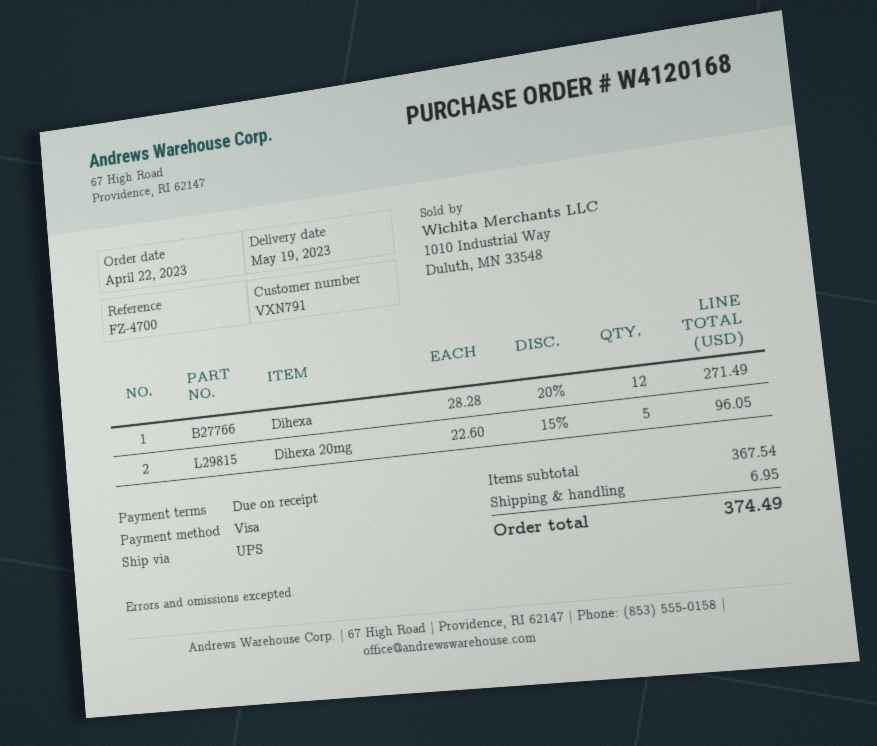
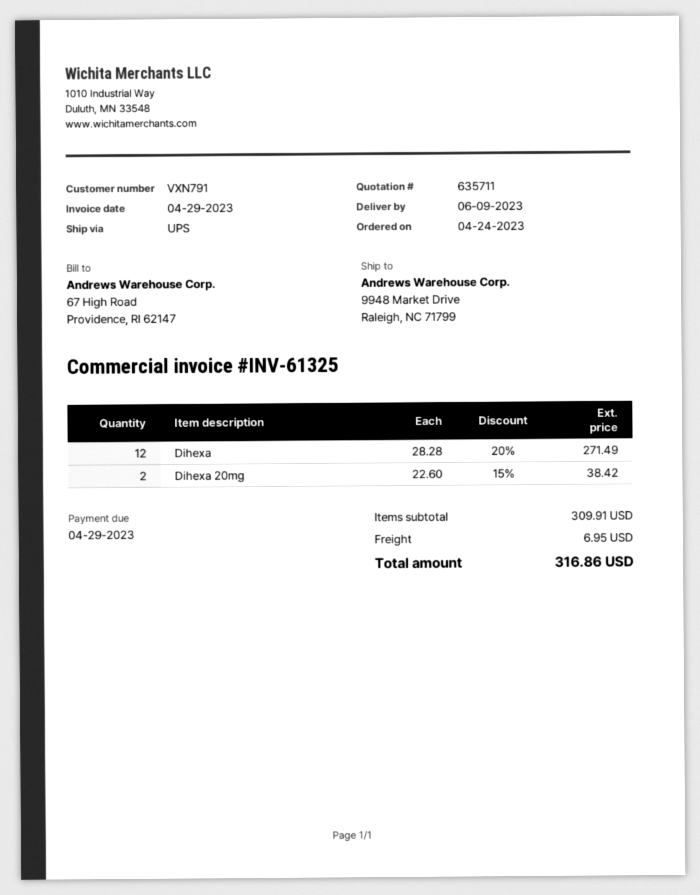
order date: 2023-04-22 -> 2023-04-24
delivery date: 2023-05-19 -> 2023-06-09
Dihexa 20mg: 5 x 22.60 - 15% = 96.05 -> 2 x 22.60 - 15% = 38.42
subtotal: 367.54 -> 309.91
total: 374.49 -> 316.86

